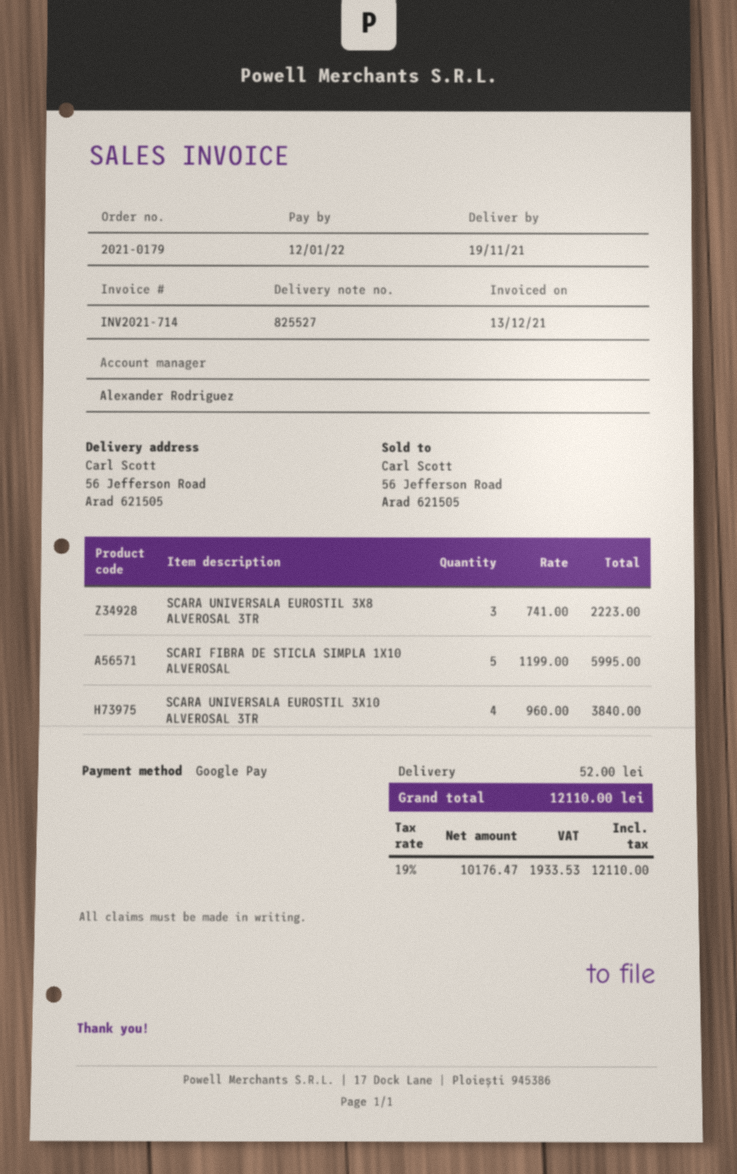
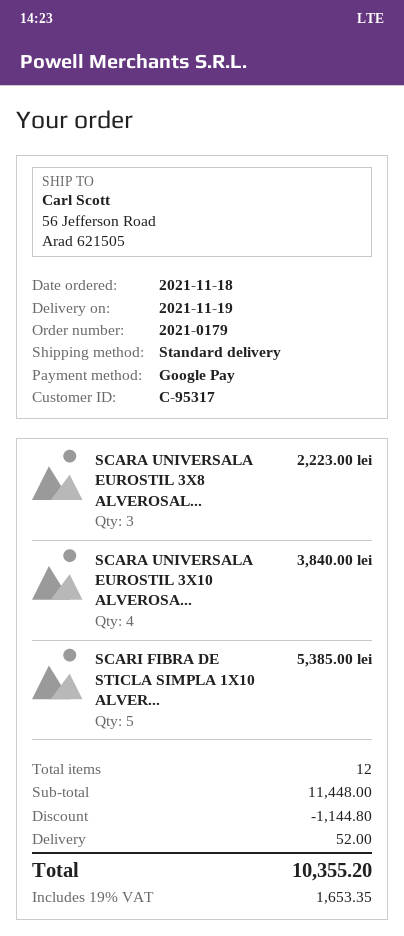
SCARI FIBRA DE STICLA SIMPLA 1X10 ALVEROSAL: 5 for 5995.00 -> 5 for 5385.00
discount: none -> 1144.80
tax: 19% = 1933.53 -> 19% = 1653.35
total: 12110.00 -> 10355.20

